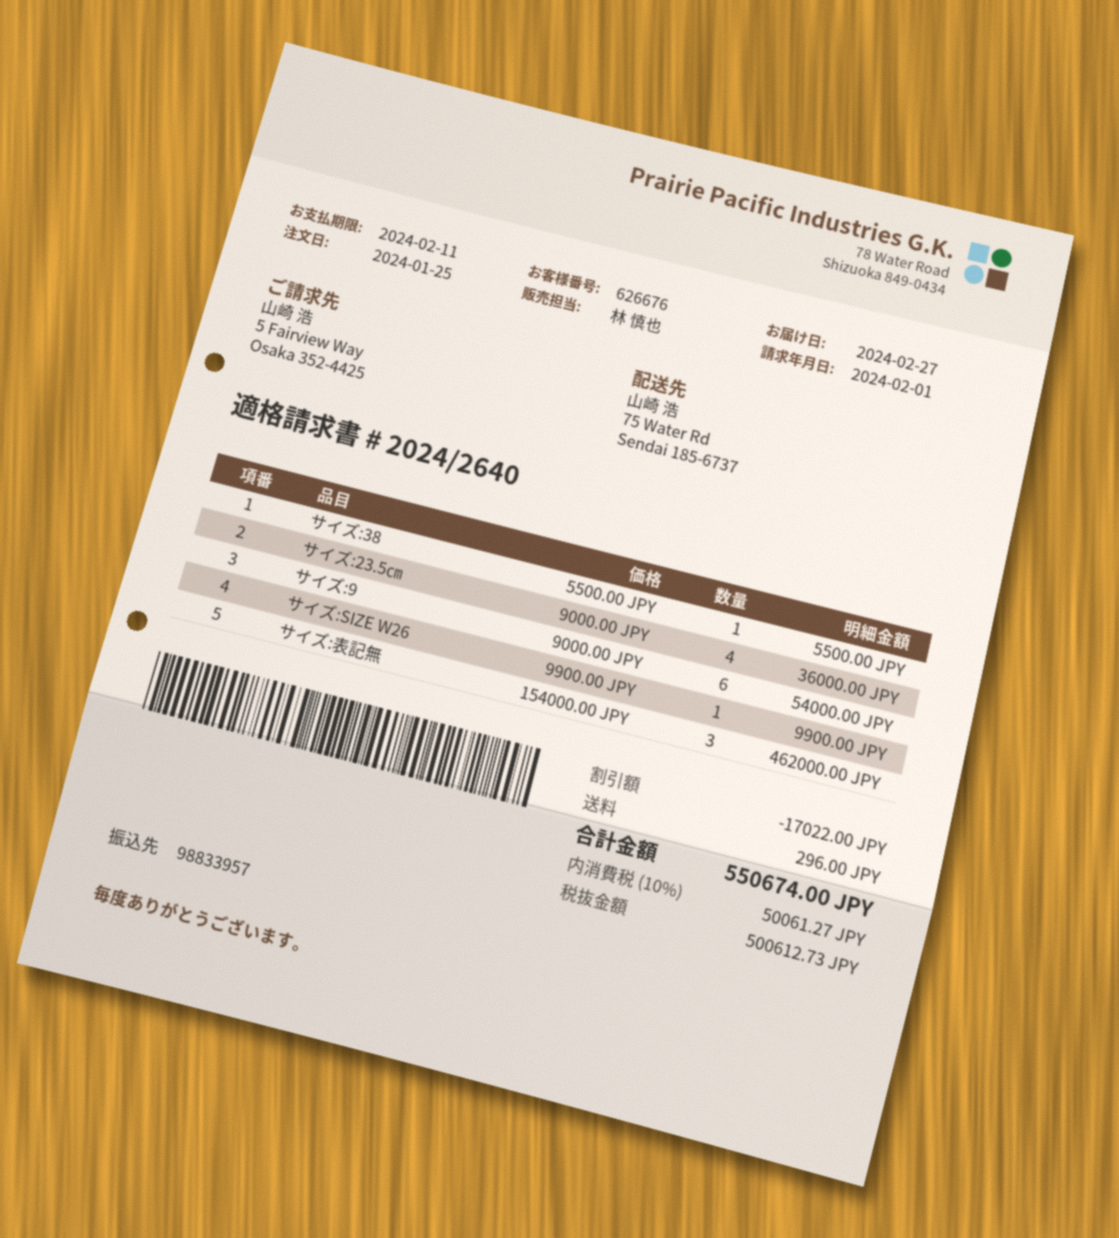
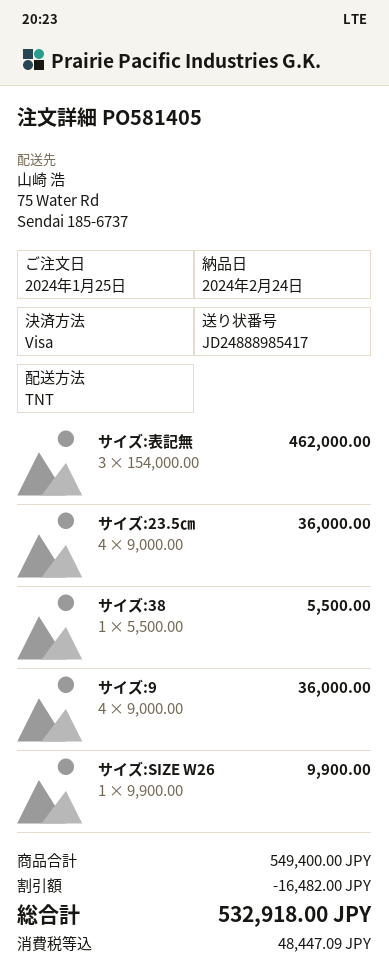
delivery date: 2024-02-27 -> 2024-02-24
サイズ:9: 6 x 9000.00 = 54000.00 -> 4 x 9000.00 = 36000.00
discount: 17022.00 -> 16482.00
shipping: 296.00 -> none
tax: 50061.27 -> 48447.09
total: 550674.00 -> 532918.00

